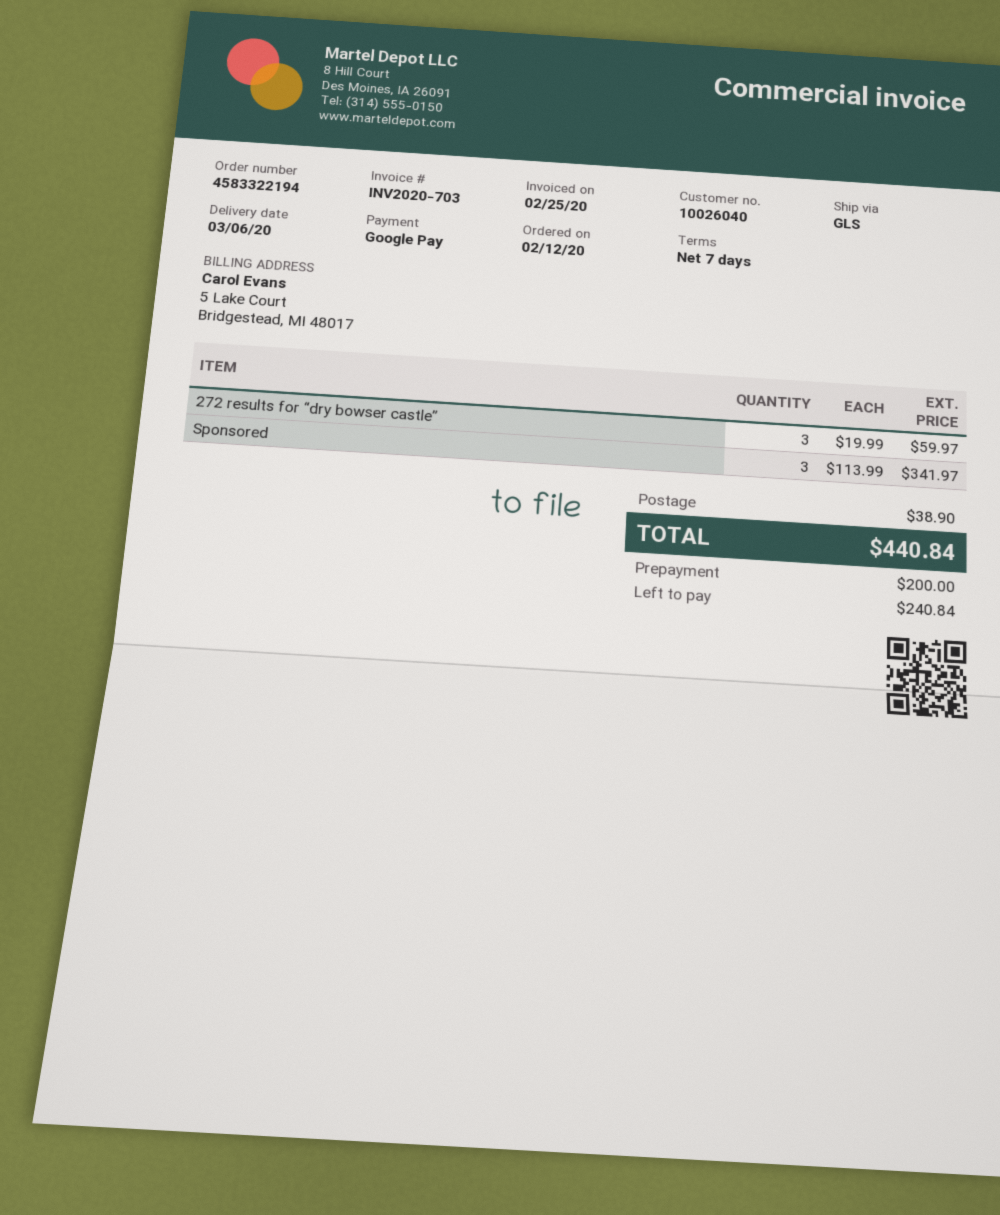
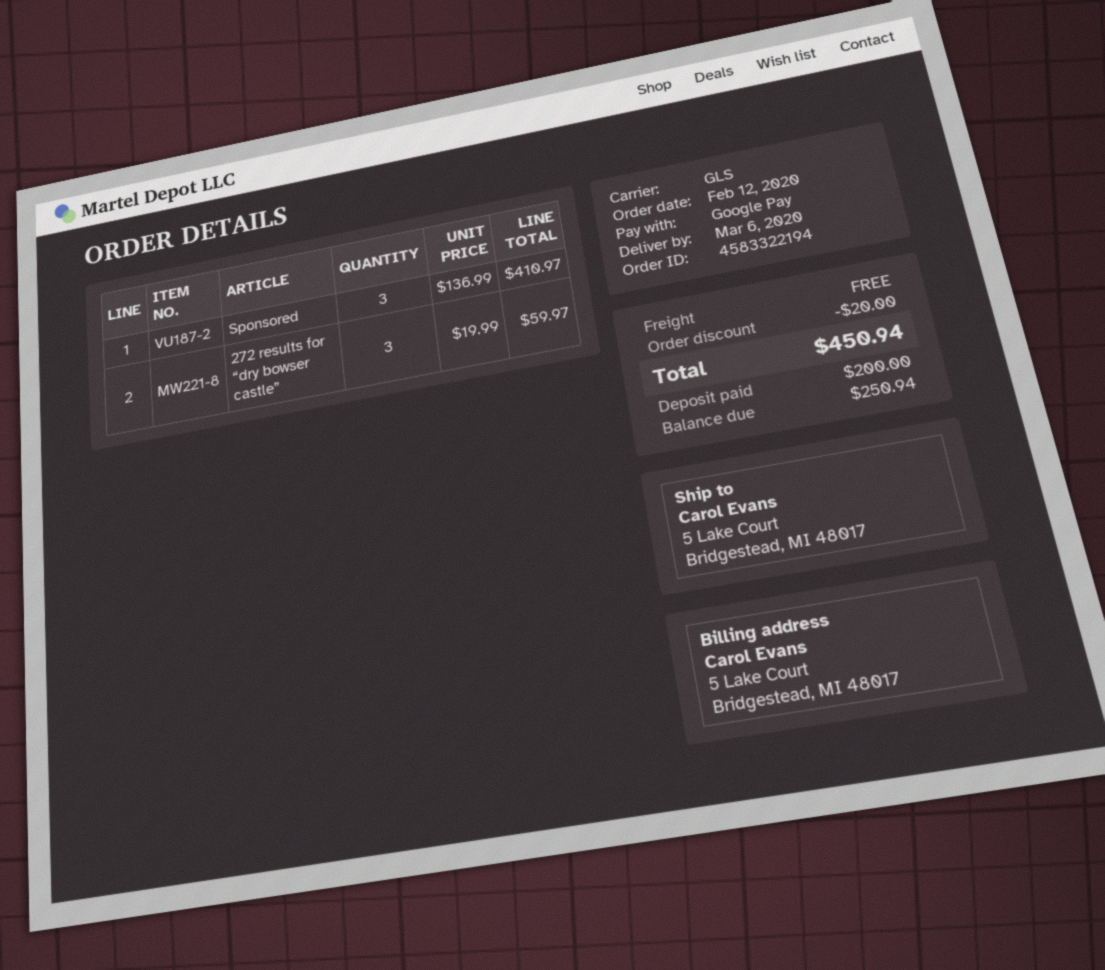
Sponsored: 3 x 113.99 = 341.97 -> 3 x 136.99 = 410.97
discount: none -> 20.00
shipping: 38.90 -> 0.00
total: 440.84 -> 450.94
balance: 240.84 -> 250.94

